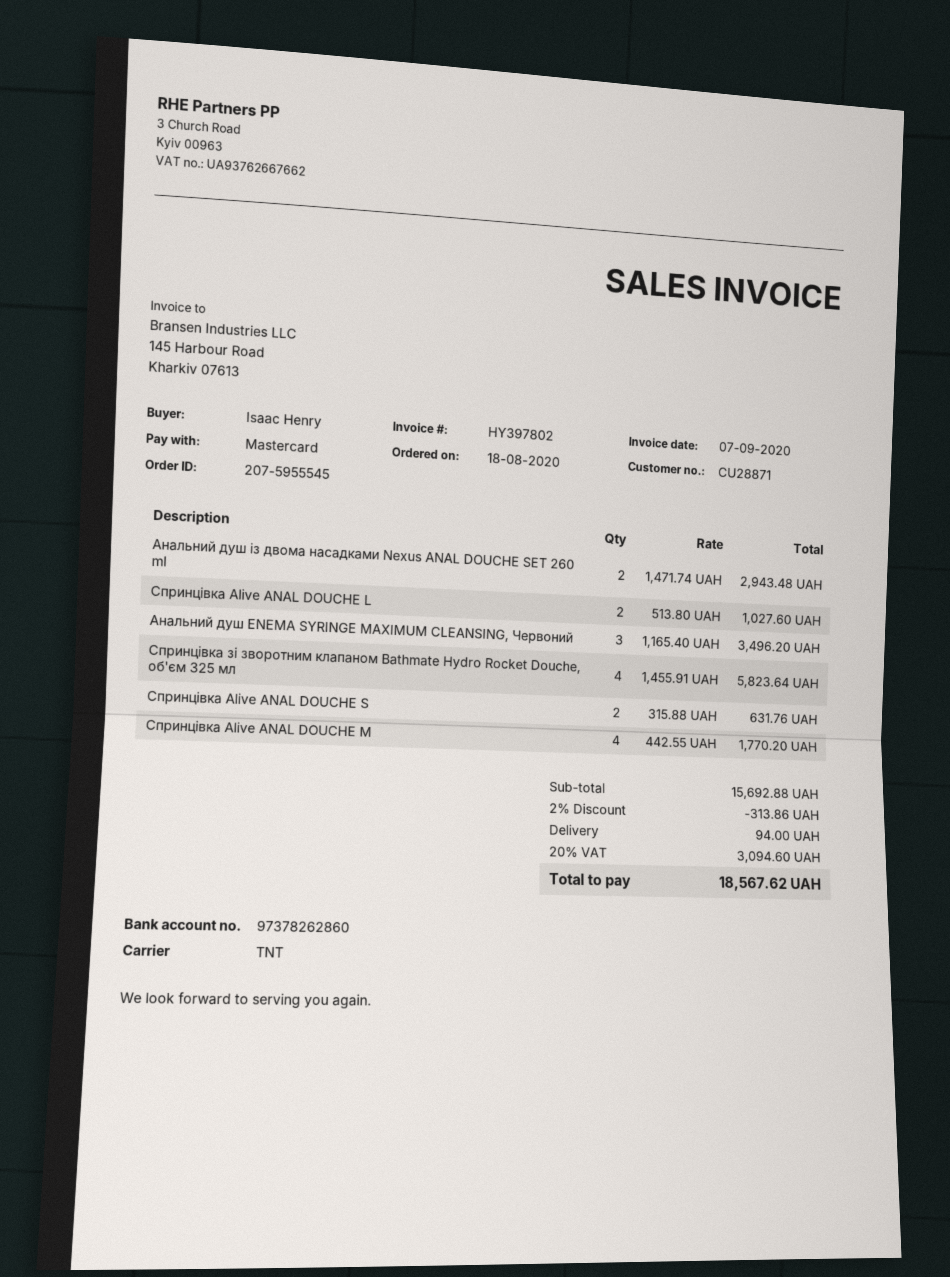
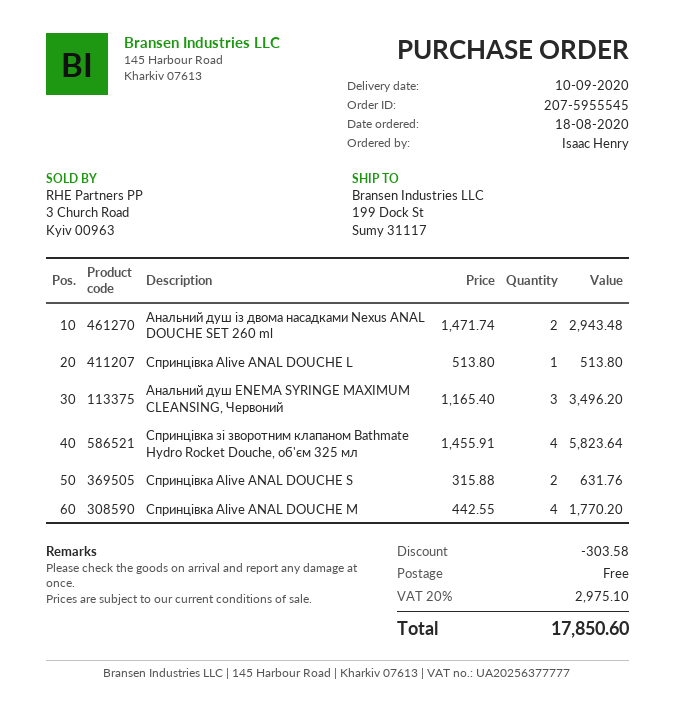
Спринцівка Alive ANAL DOUCHE L: 2 x 513.80 = 1027.60 -> 1 x 513.80 = 513.80
discount: 313.86 -> 303.58
shipping: 94.00 -> 0.00
tax: 20% = 3094.60 -> 20% = 2975.10
total: 18567.62 -> 17850.60

